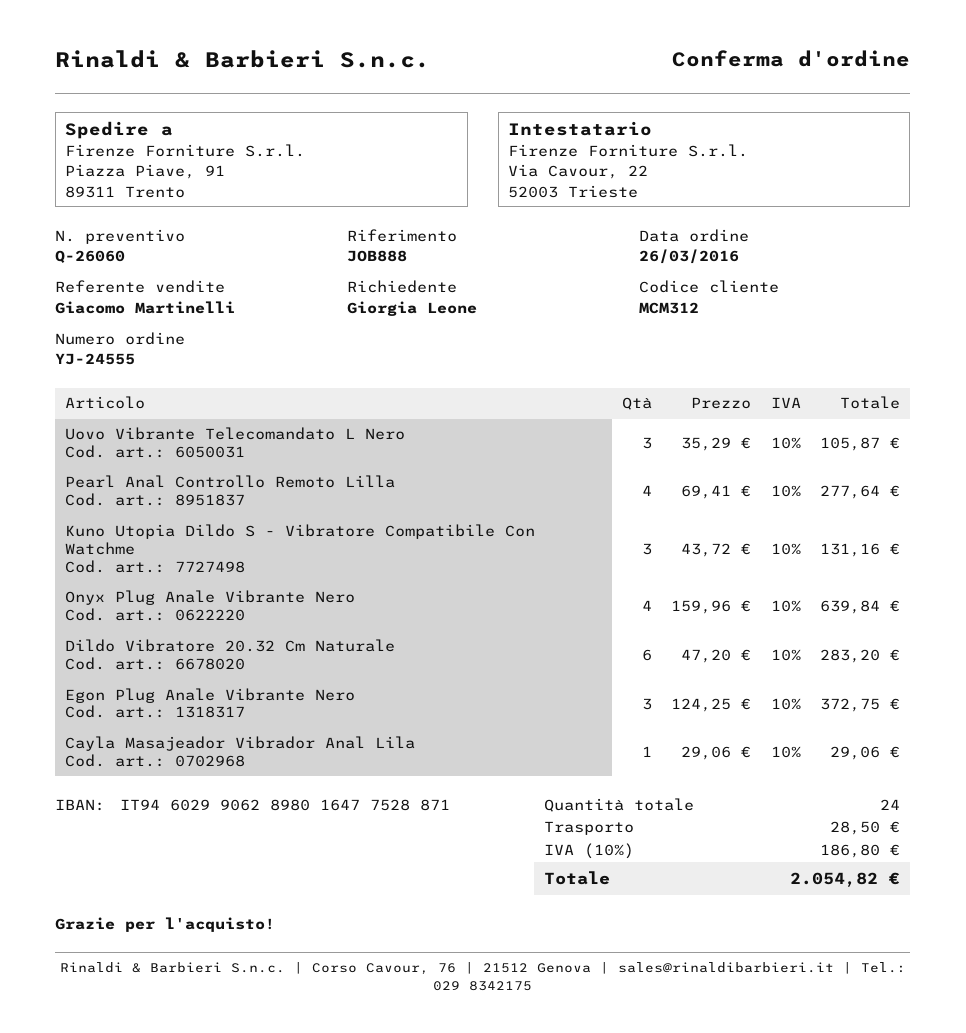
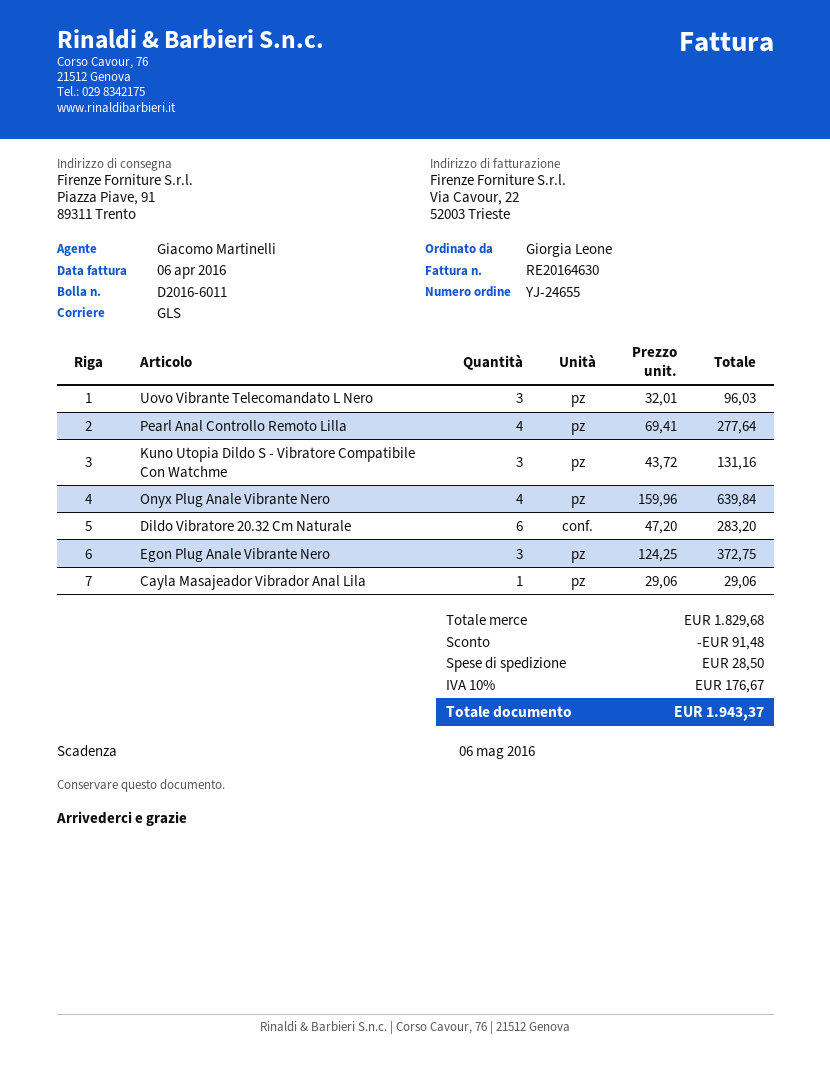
order number: YJ-24555 -> YJ-24655
Uovo Vibrante Telecomandato L Nero: 3 x 35.29 = 105.87 -> 3 x 32.01 = 96.03
discount: none -> 91.48
tax: 10% = 186.80 -> 10% = 176.67
total: 2054.82 -> 1943.37

